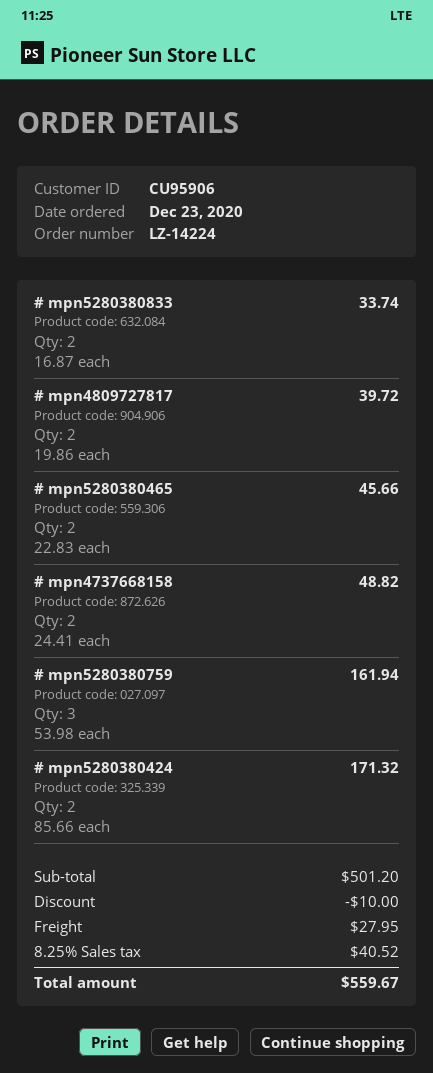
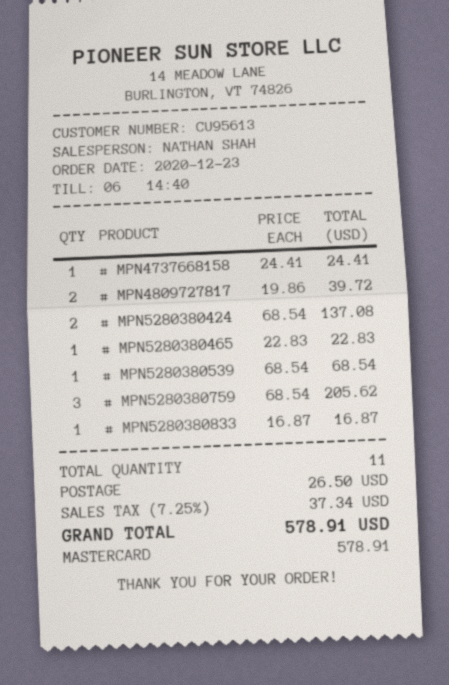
customer number: CU95906 -> CU95613
# mpn5280380833: 2 x 16.87 = 33.74 -> 1 x 16.87 = 16.87
# mpn5280380465: 2 x 22.83 = 45.66 -> 1 x 22.83 = 22.83
# mpn4737668158: 2 x 24.41 = 48.82 -> 1 x 24.41 = 24.41
# mpn5280380759: 3 x 53.98 = 161.94 -> 3 x 68.54 = 205.62
# mpn5280380424: 2 x 85.66 = 171.32 -> 2 x 68.54 = 137.08
# MPN5280380539: none -> 1 x 68.54 = 68.54
discount: 10.00 -> none
shipping: 27.95 -> 26.50
tax: 8.25% = 40.52 -> 7.25% = 37.34
total: 559.67 -> 578.91

